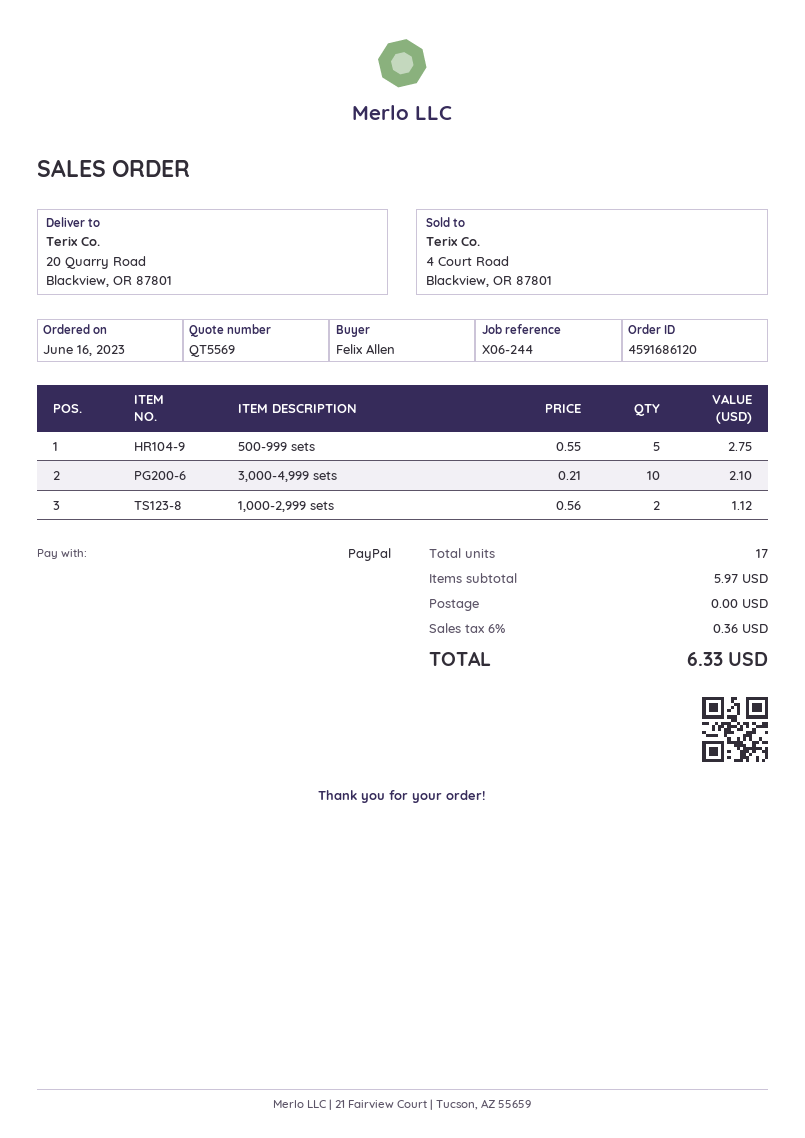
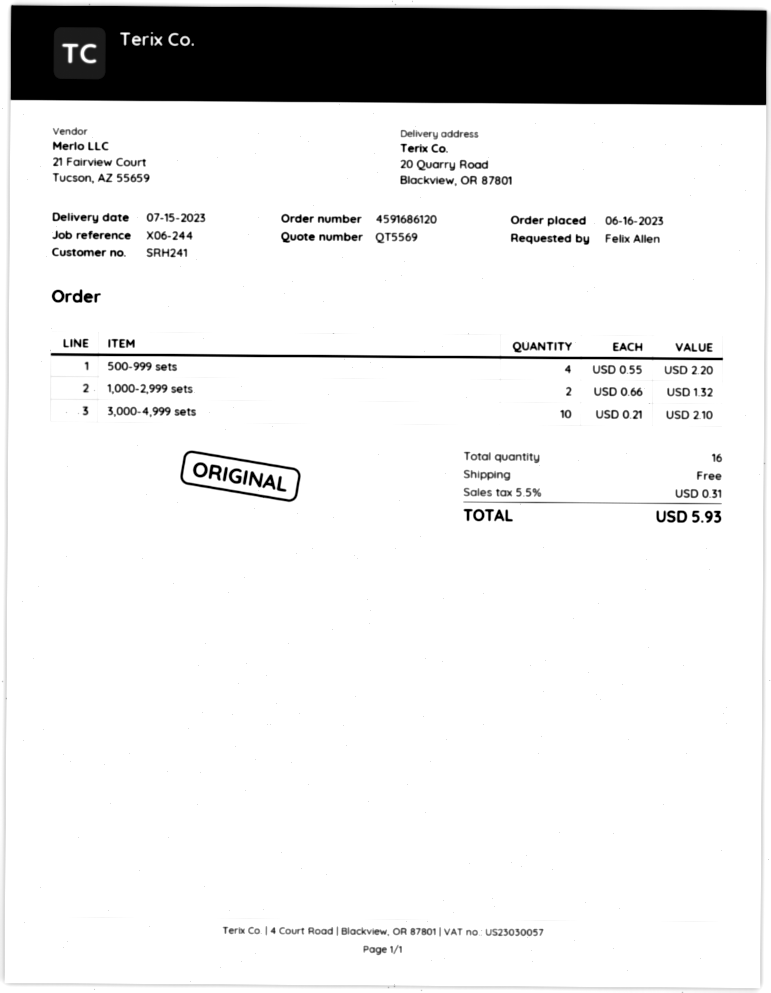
500-999 sets: 5 x 0.55 = 2.75 -> 4 x 0.55 = 2.20
1,000-2,999 sets: 2 x 0.56 = 1.12 -> 2 x 0.66 = 1.32
total quantity: 17 -> 16
tax: 6% = 0.36 -> 5.5% = 0.31
total: 6.33 -> 5.93

